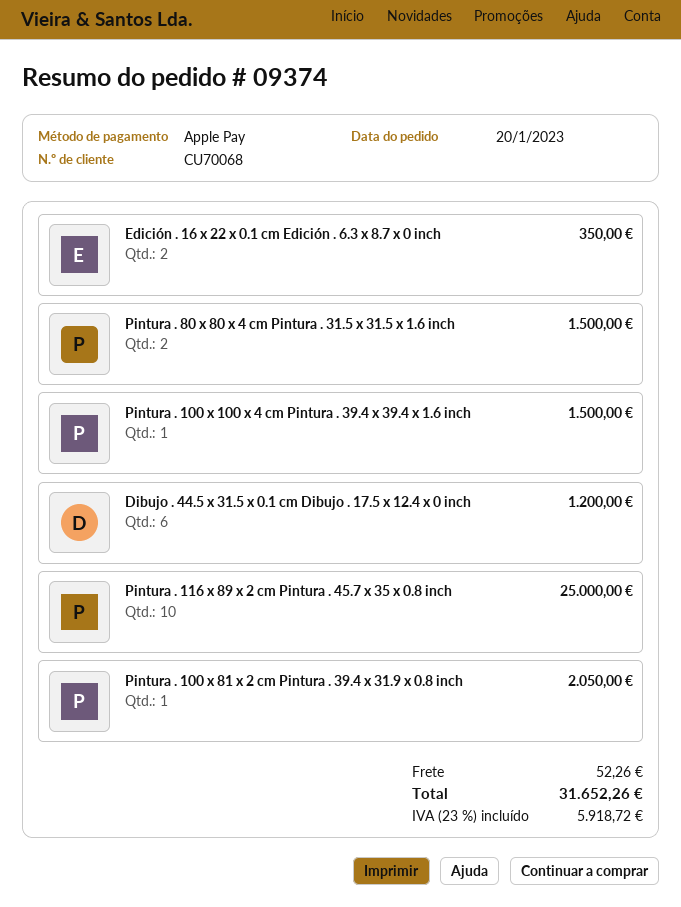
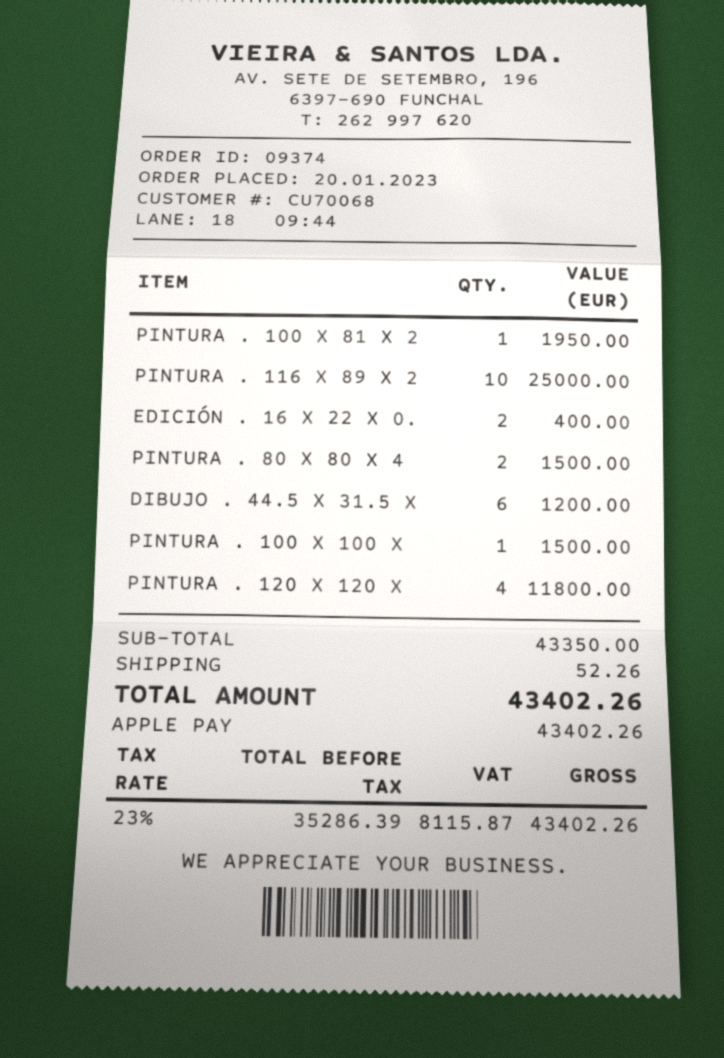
Edición . 16 x 22 x 0.1 cm Edición . 6.3 x 8.7 x 0 inch: 2 for 350.00 -> 2 for 400.00
Pintura . 100 x 81 x 2 cm Pintura . 39.4 x 31.9 x 0.8 inch: 1 for 2050.00 -> 1 for 1950.00
PINTURA . 120 X 120 X: none -> 4 for 11800.00
tax: 23% = 5918.72 -> 23% = 8115.87
total: 31652.26 -> 43402.26

